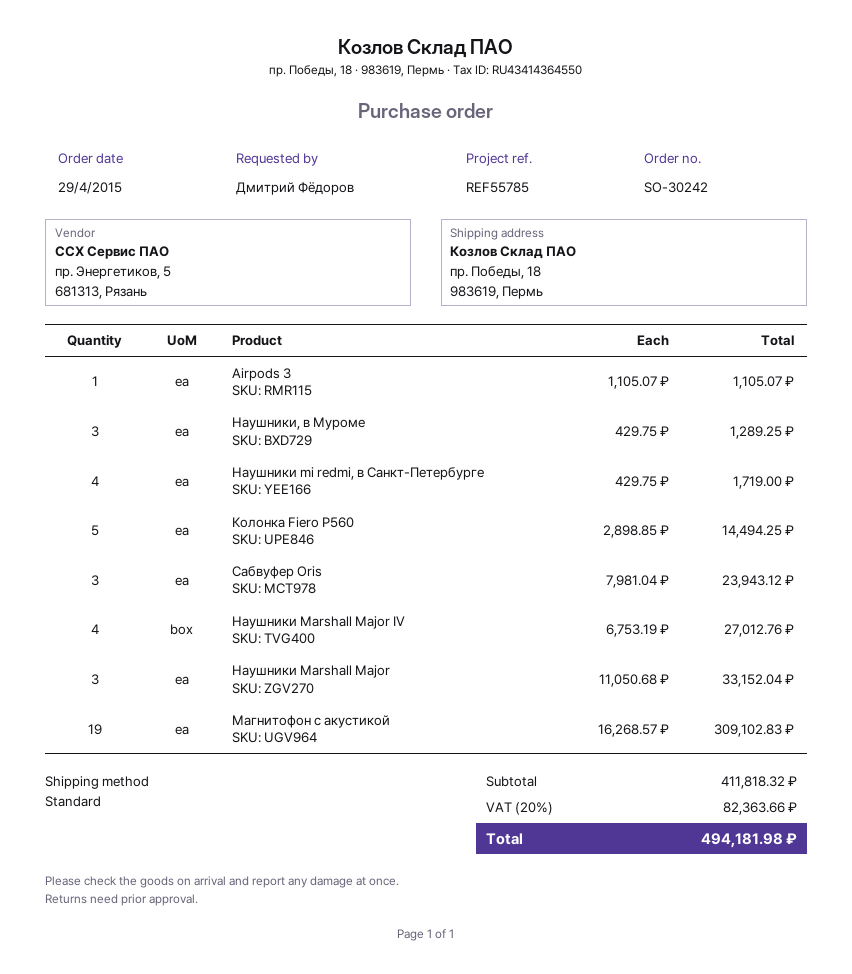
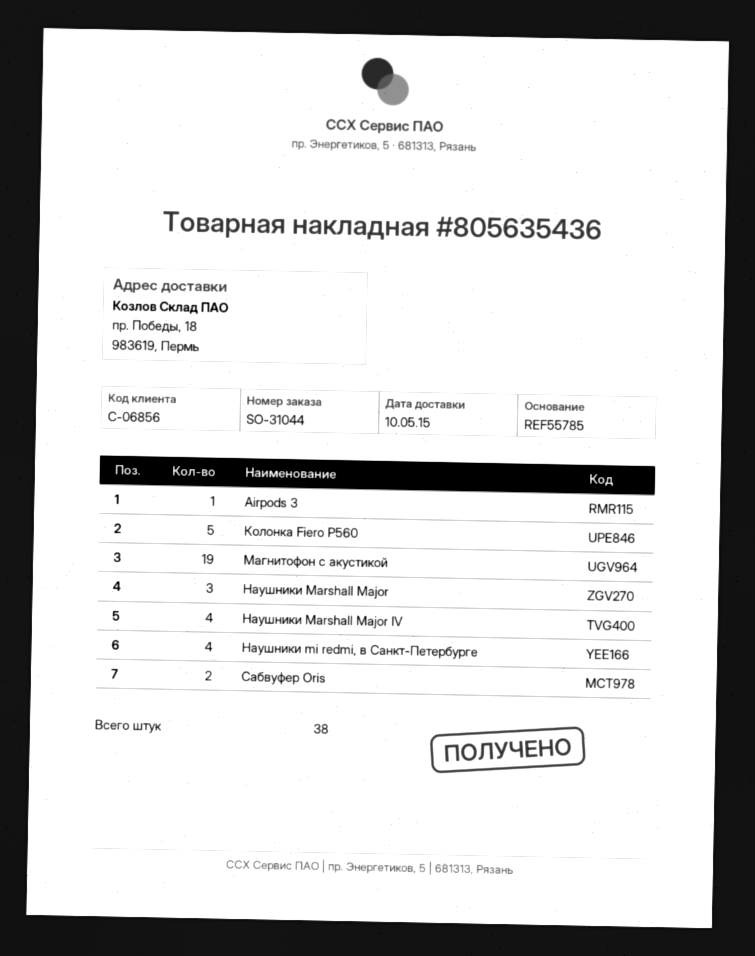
order number: SO-30242 -> SO-31044
Наушники, в Муроме: 3 -> none
Сабвуфер Oris: 3 -> 2

